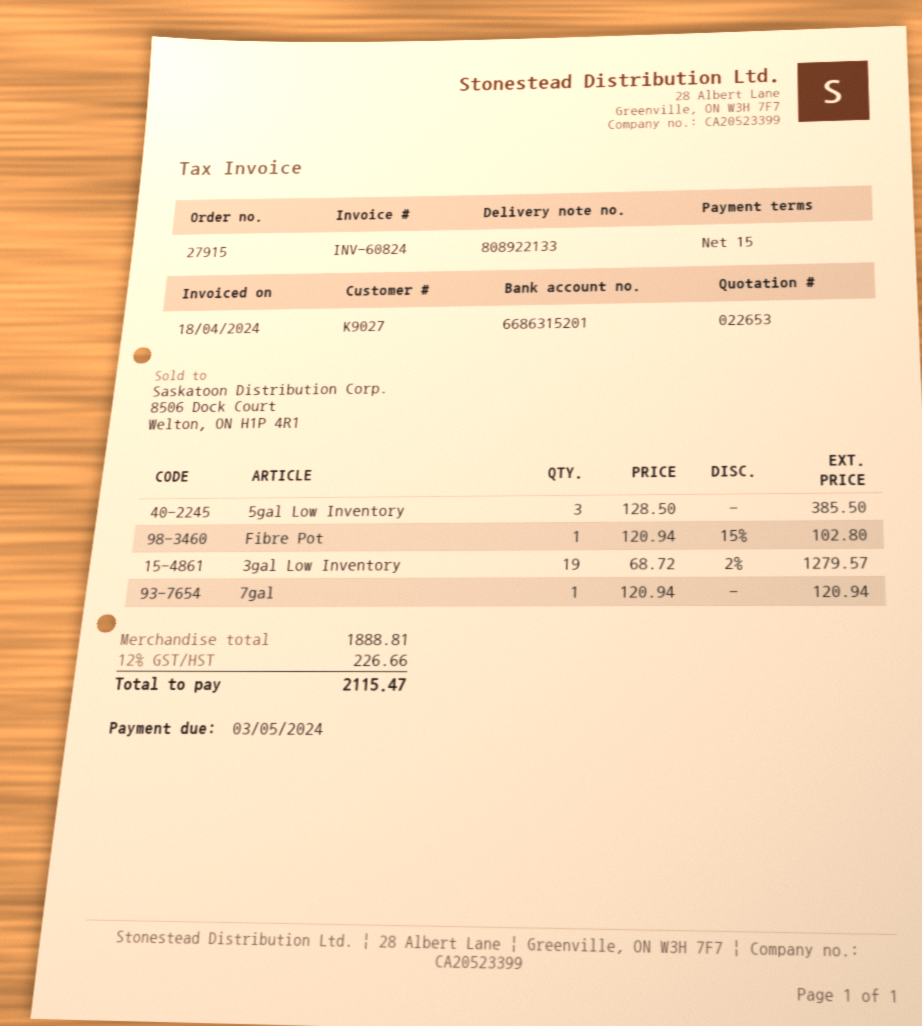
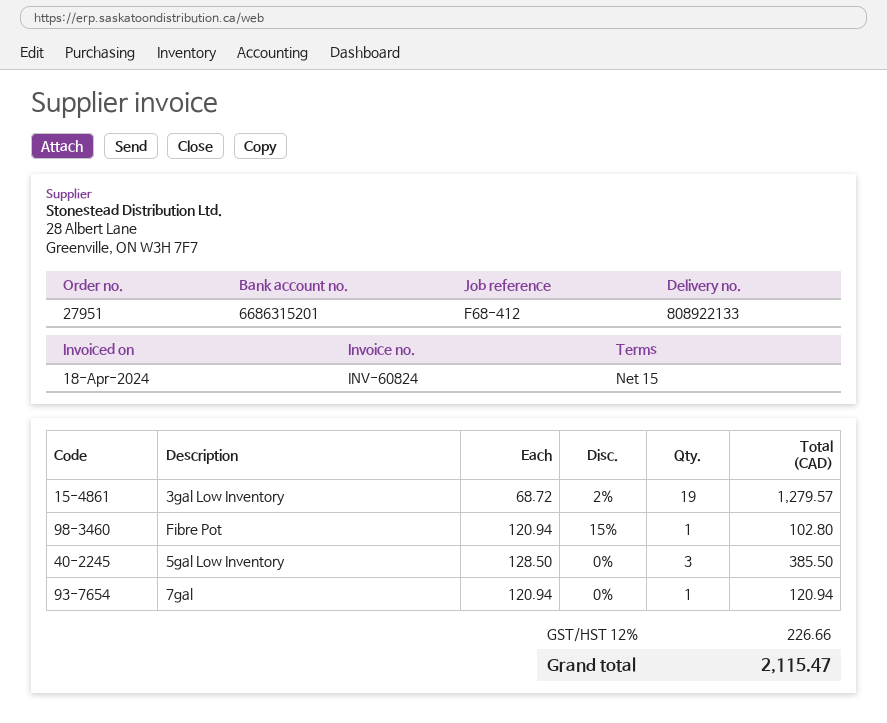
order number: 27915 -> 27951

